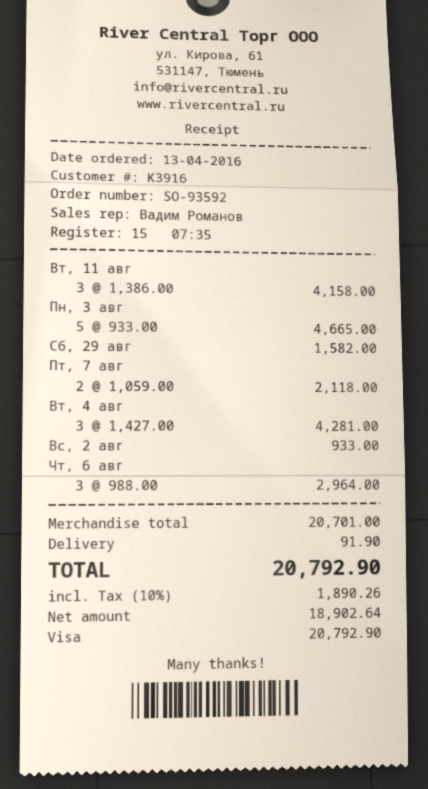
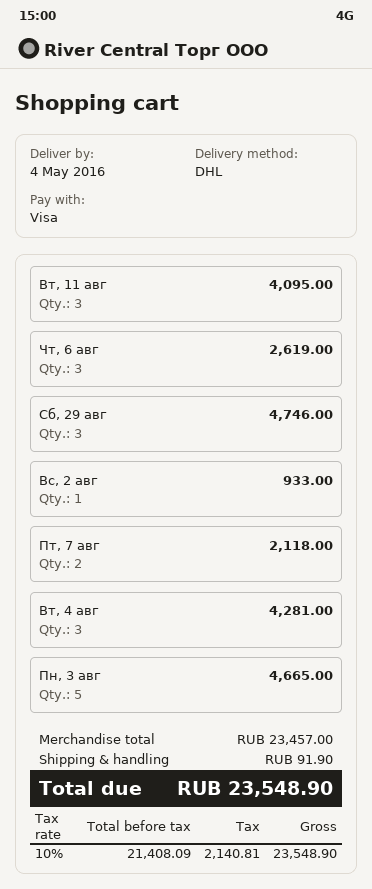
Вт, 11 авг: 3 for 4158.00 -> 3 for 4095.00
Сб, 29 авг: 1 for 1582.00 -> 3 for 4746.00
Чт, 6 авг: 3 for 2964.00 -> 3 for 2619.00
subtotal: 20701.00 -> 23457.00
net: 18902.64 -> 21408.09
tax: 10% = 1890.26 -> 10% = 2140.81
total: 20792.90 -> 23548.90

